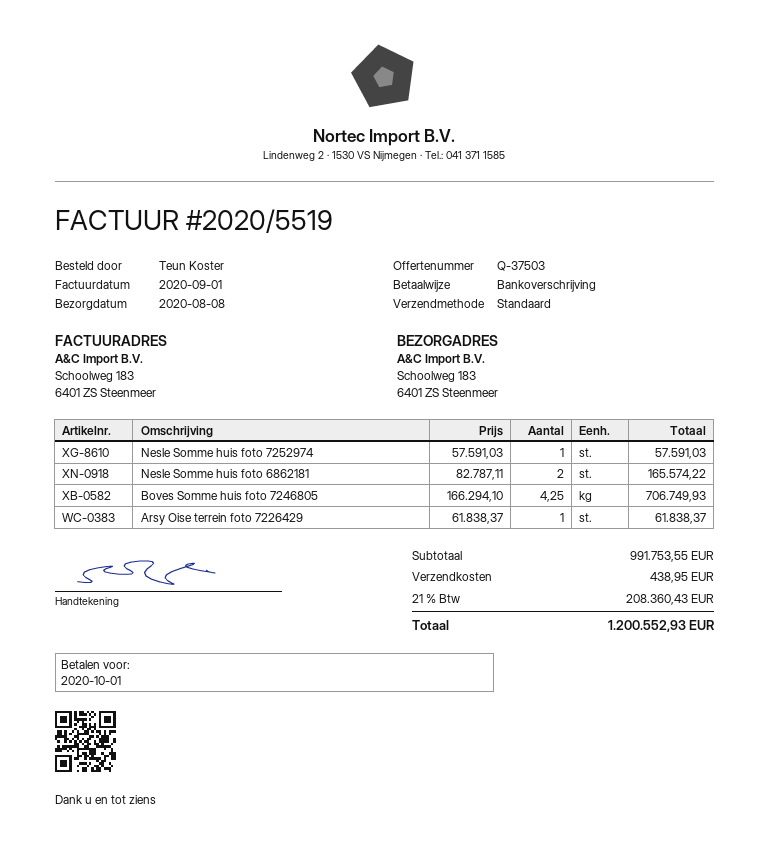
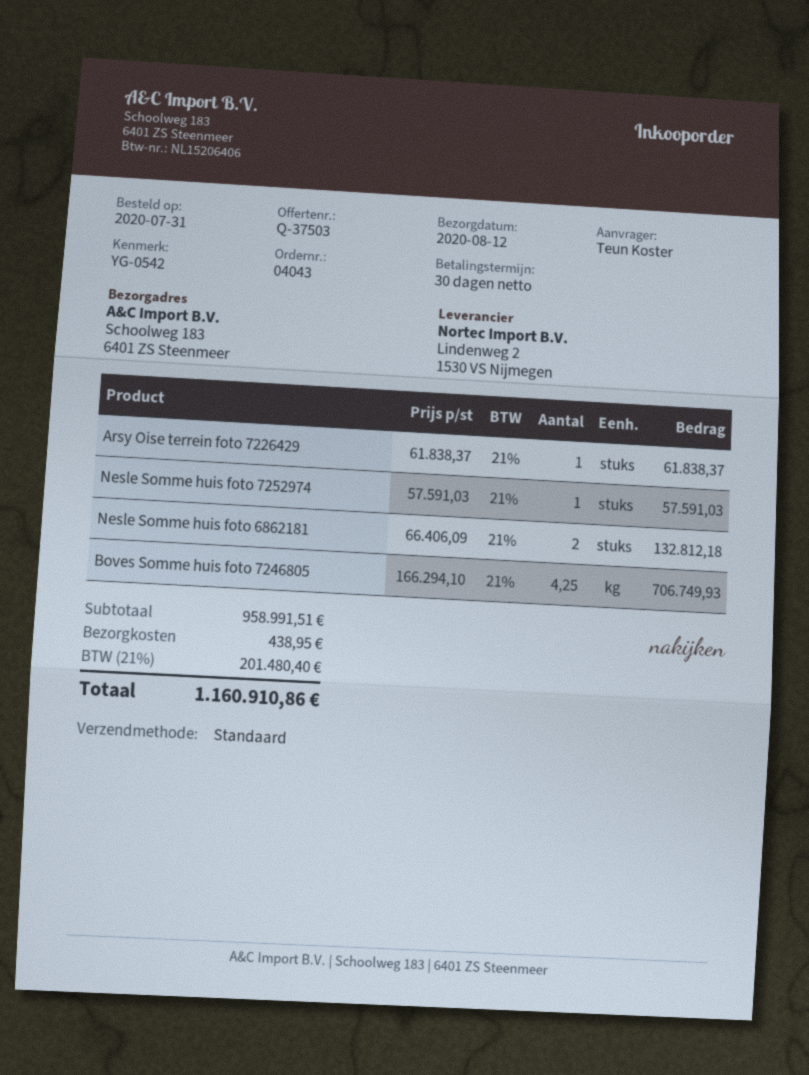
delivery date: 2020-08-08 -> 2020-08-12
Nesle Somme huis foto 6862181: 2 x 82787.11 = 165574.22 -> 2 x 66406.09 = 132812.18
subtotal: 991753.55 -> 958991.51
tax: 21% = 208360.43 -> 21% = 201480.40
total: 1200552.93 -> 1160910.86

